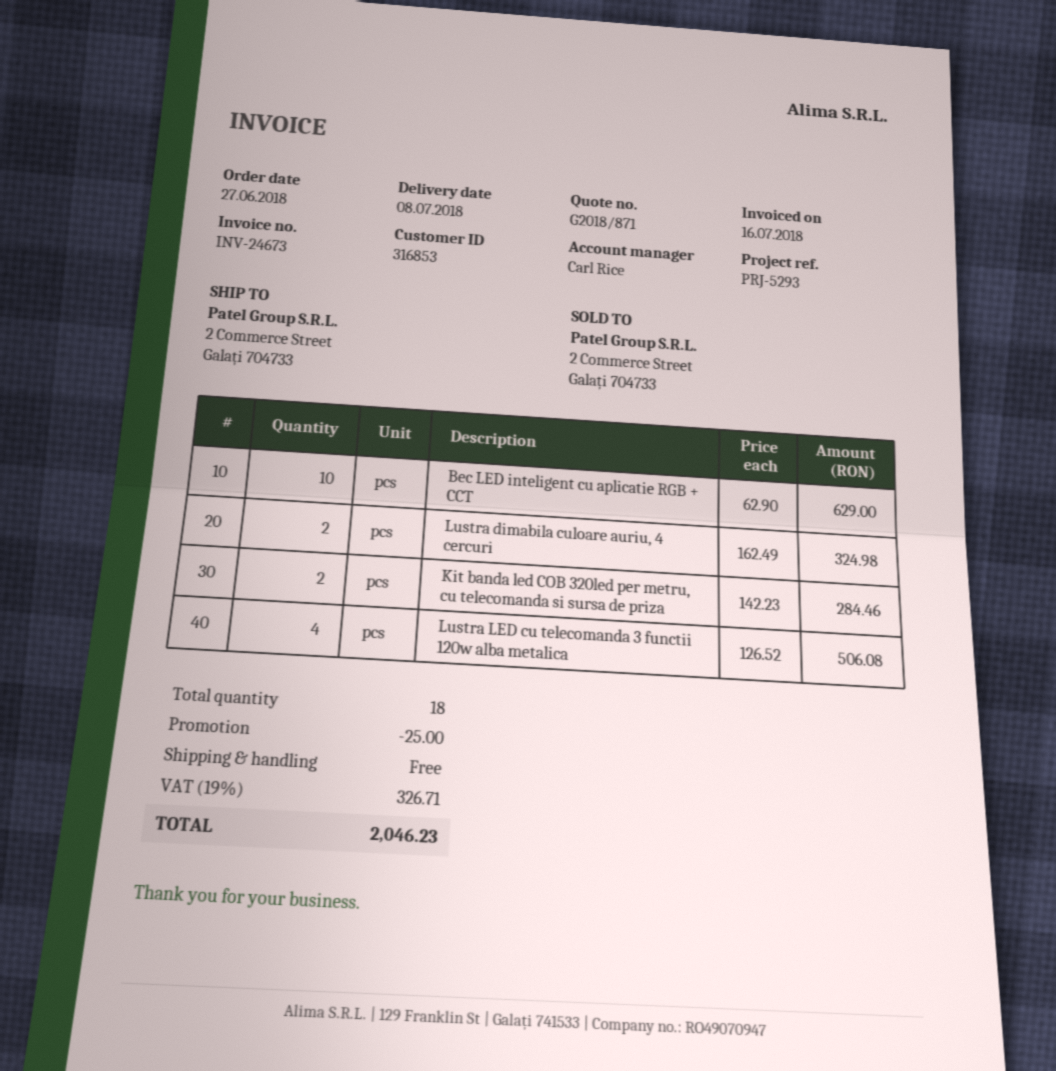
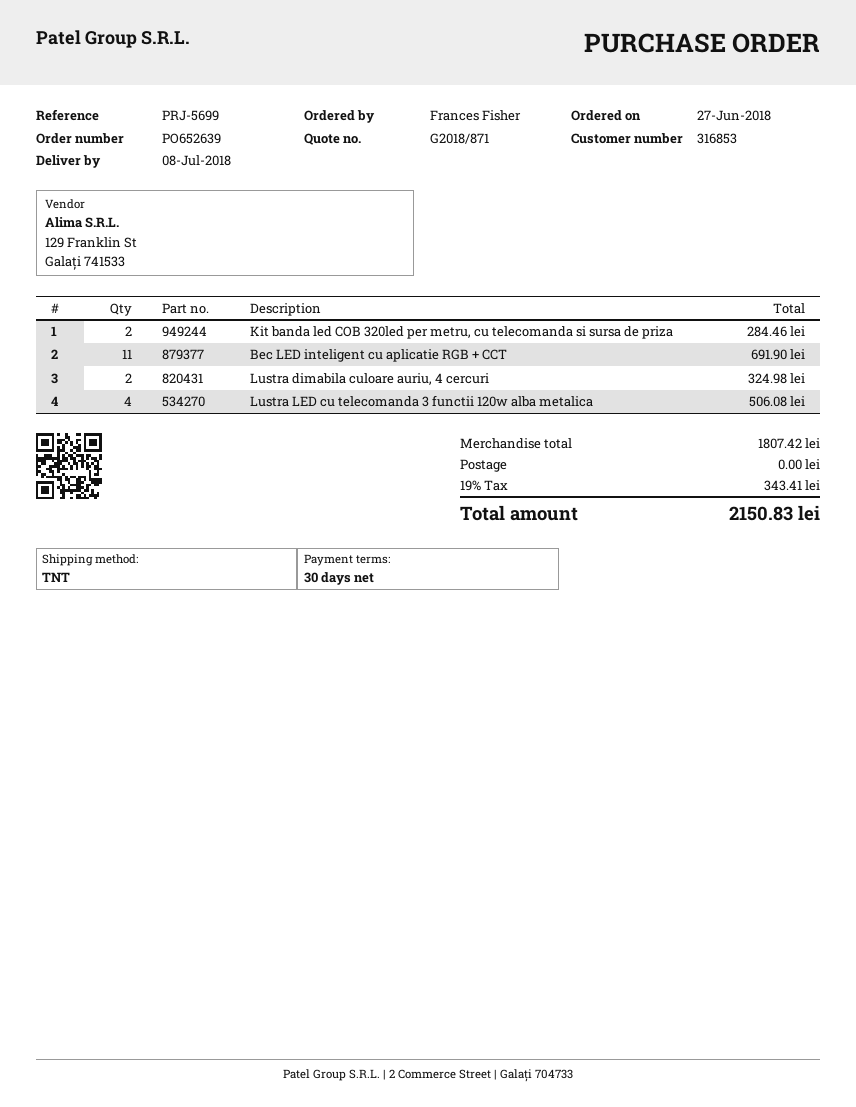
reference: PRJ-5293 -> PRJ-5699
Bec LED inteligent cu aplicatie RGB + CCT: 10 for 629.00 -> 11 for 691.90
discount: 25.00 -> none
tax: 19% = 326.71 -> 19% = 343.41
total: 2046.23 -> 2150.83

